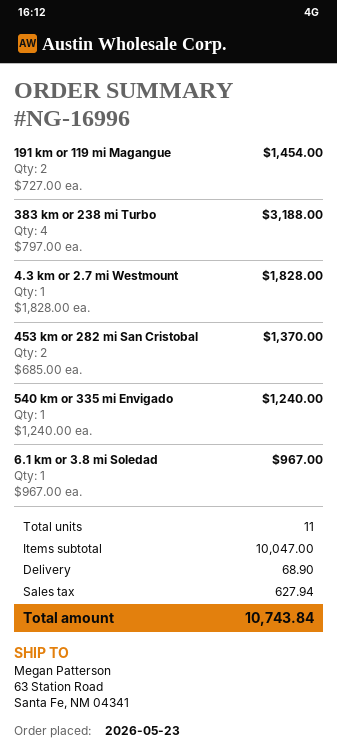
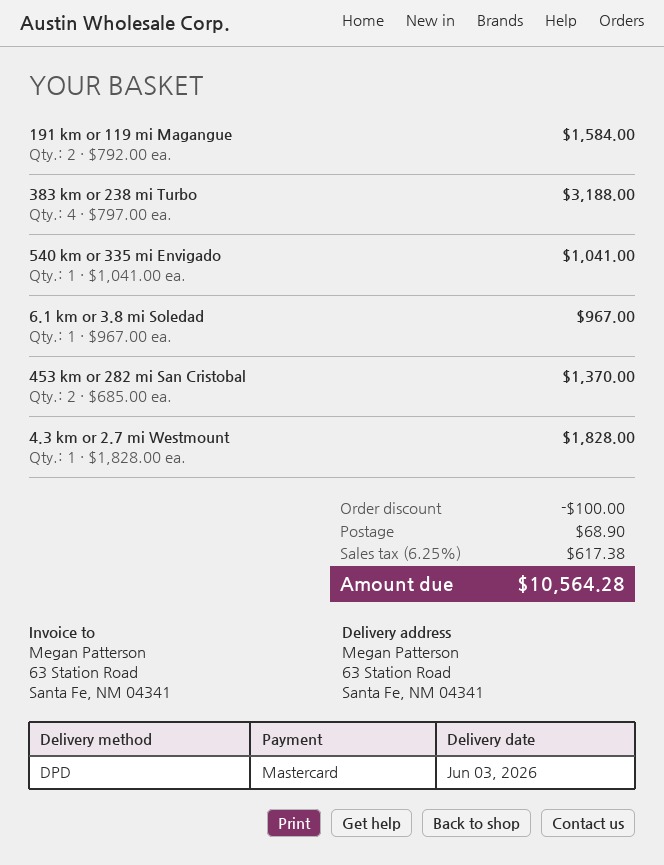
191 km or 119 mi Magangue: 2 x 727.00 = 1454.00 -> 2 x 792.00 = 1584.00
540 km or 335 mi Envigado: 1 x 1240.00 = 1240.00 -> 1 x 1041.00 = 1041.00
discount: none -> 100.00
tax: 627.94 -> 617.38
total: 10743.84 -> 10564.28

